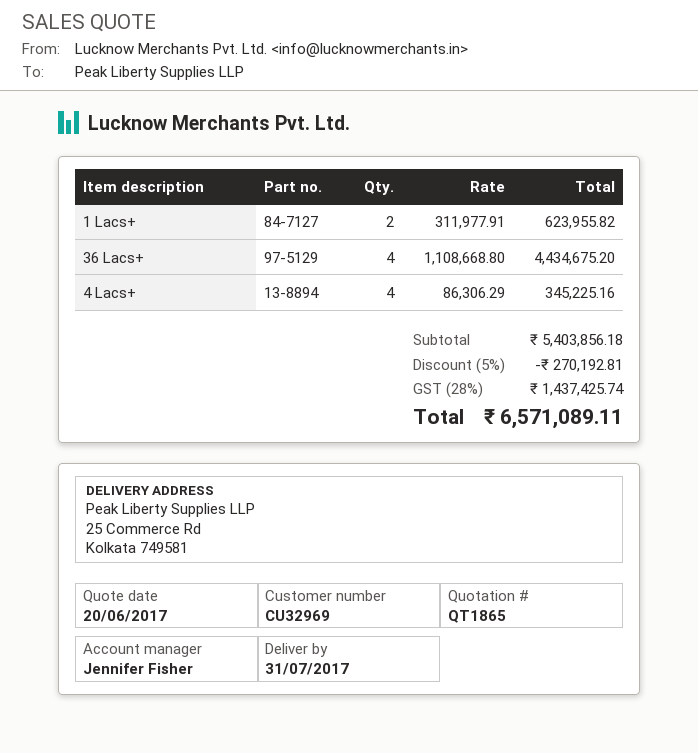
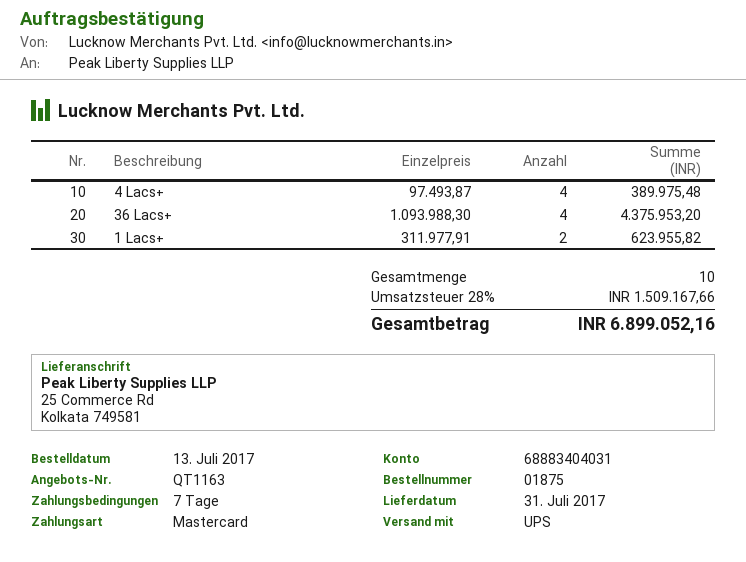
quote number: QT1865 -> QT1163
36 Lacs+: 4 x 1108668.80 = 4434675.20 -> 4 x 1093988.30 = 4375953.20
4 Lacs+: 4 x 86306.29 = 345225.16 -> 4 x 97493.87 = 389975.48
discount: 5% = 270192.81 -> none
tax: 28% = 1437425.74 -> 28% = 1509167.66
total: 6571089.11 -> 6899052.16

